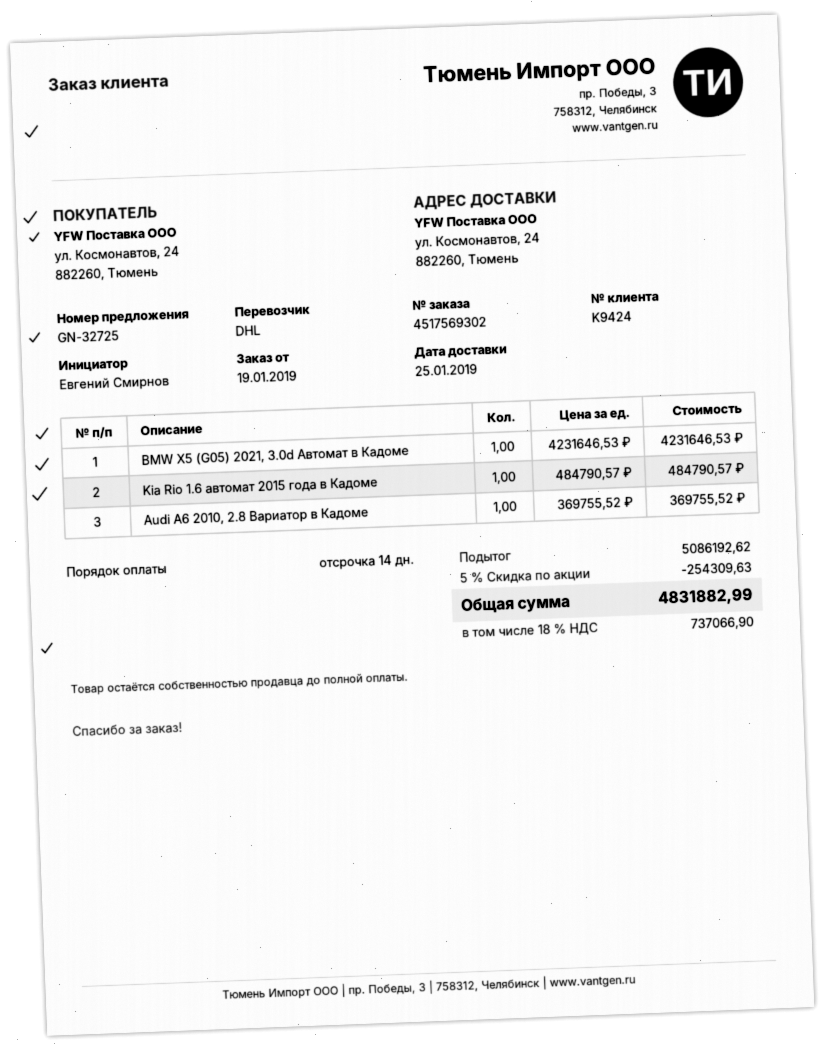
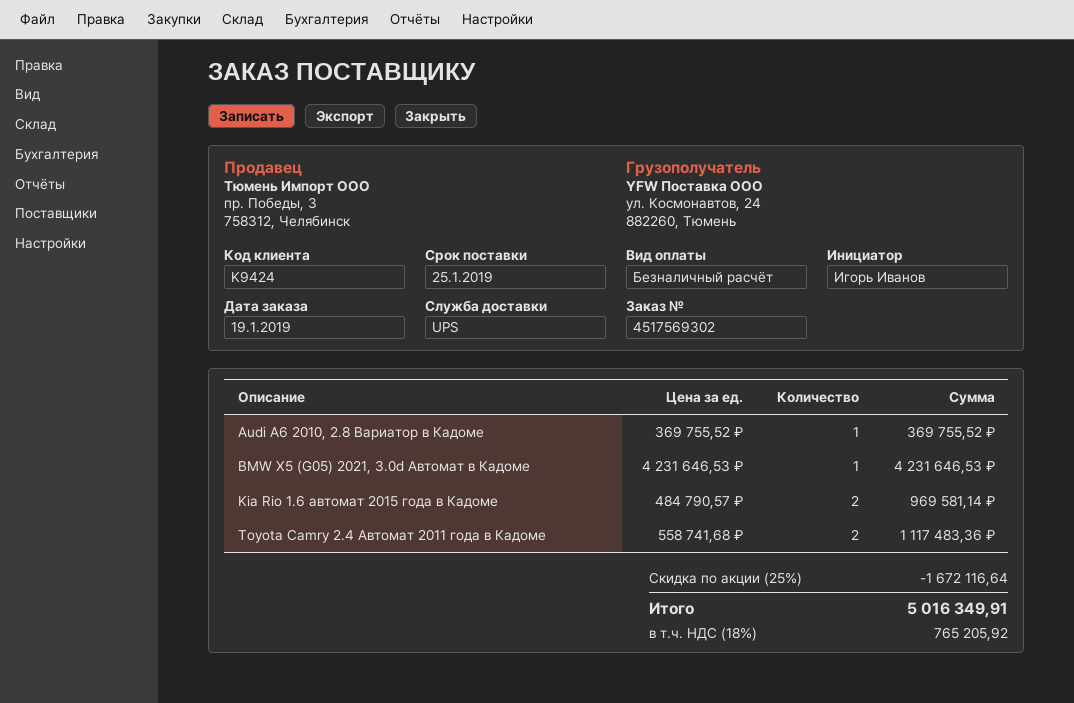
ordered by: Евгений Смирнов -> Игорь Иванов
shipping method: DHL -> UPS
Kia Rio 1.6 автомат 2015 года в Кадоме: 1 x 484790.57 = 484790.57 -> 2 x 484790.57 = 969581.14
Toyota Camry 2.4 Автомат 2011 года в Кадоме: none -> 2 x 558741.68 = 1117483.36
discount: 5% = 254309.63 -> 25% = 1672116.64
tax: 18% = 737066.90 -> 18% = 765205.92
total: 4831882.99 -> 5016349.91

